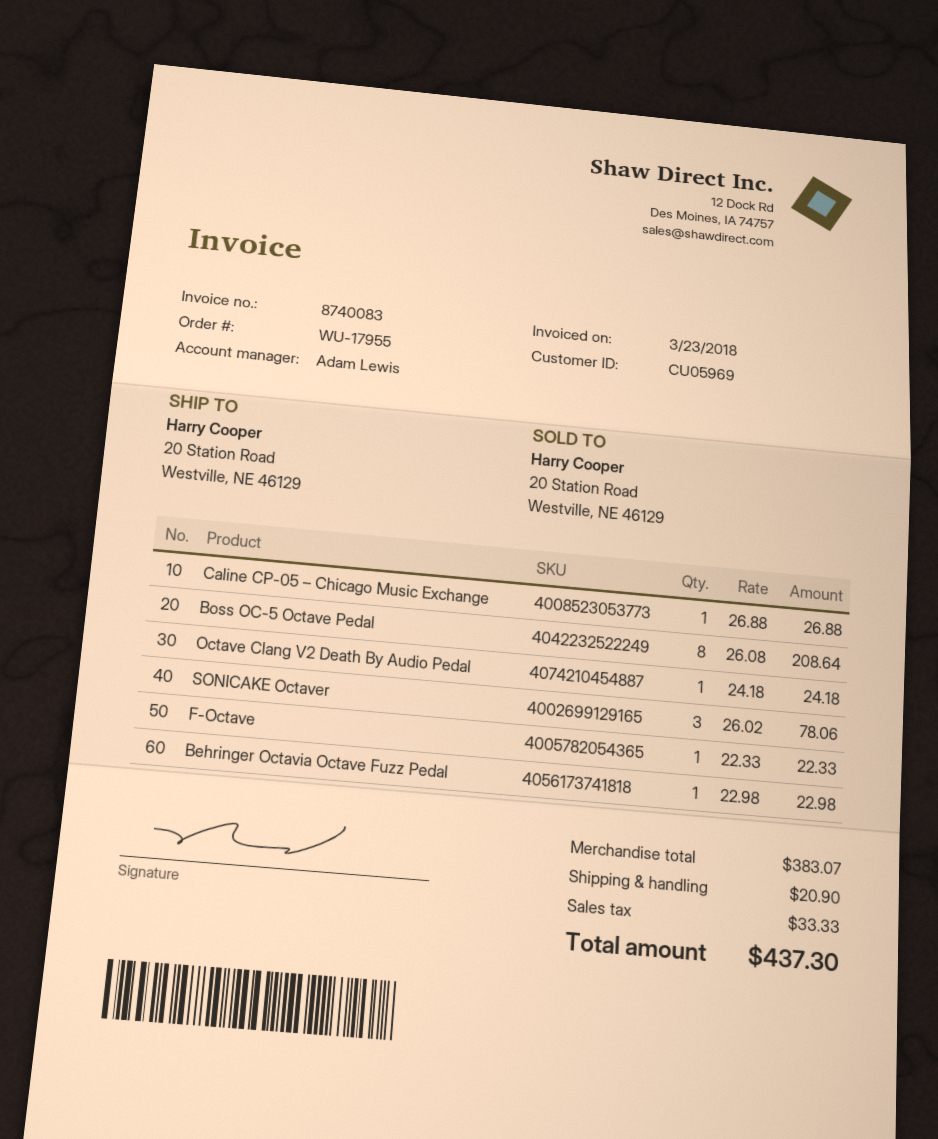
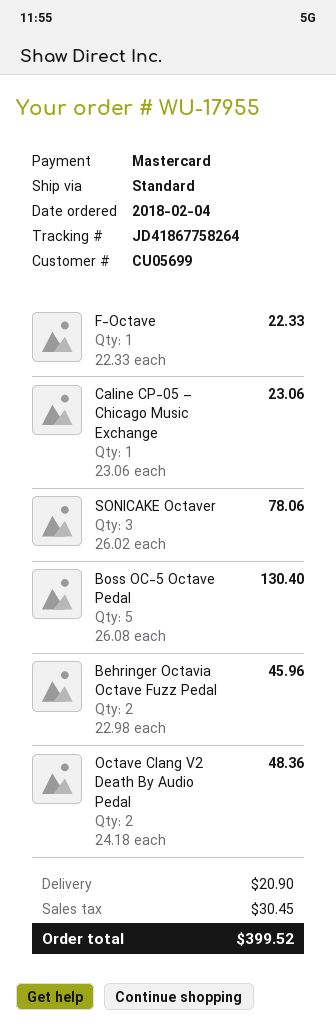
customer number: CU05969 -> CU05699
Caline CP-05 – Chicago Music Exchange: 1 x 26.88 = 26.88 -> 1 x 23.06 = 23.06
Boss OC-5 Octave Pedal: 8 x 26.08 = 208.64 -> 5 x 26.08 = 130.40
Octave Clang V2 Death By Audio Pedal: 1 x 24.18 = 24.18 -> 2 x 24.18 = 48.36
Behringer Octavia Octave Fuzz Pedal: 1 x 22.98 = 22.98 -> 2 x 22.98 = 45.96
tax: 33.33 -> 30.45
total: 437.30 -> 399.52

